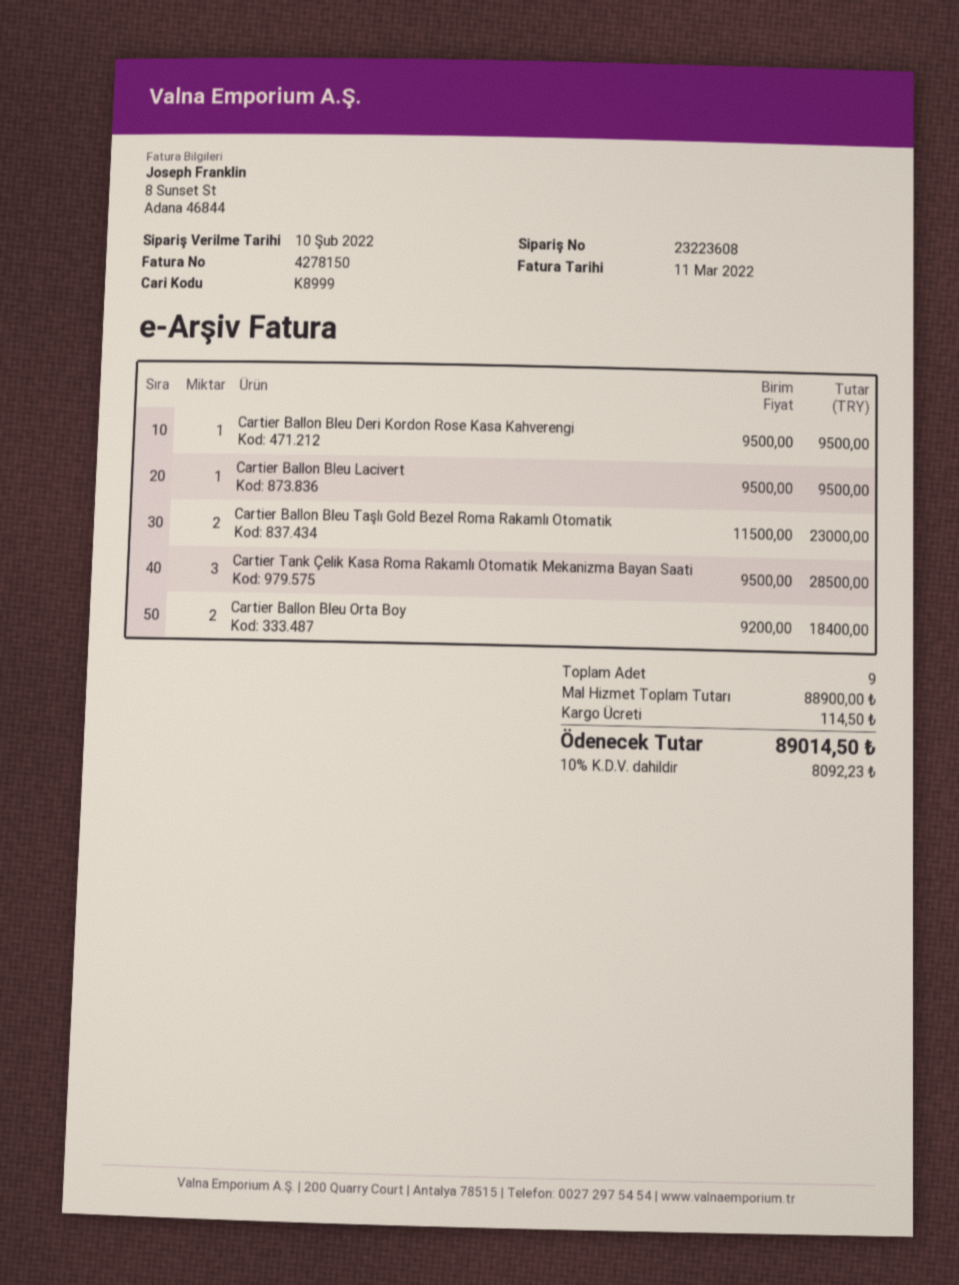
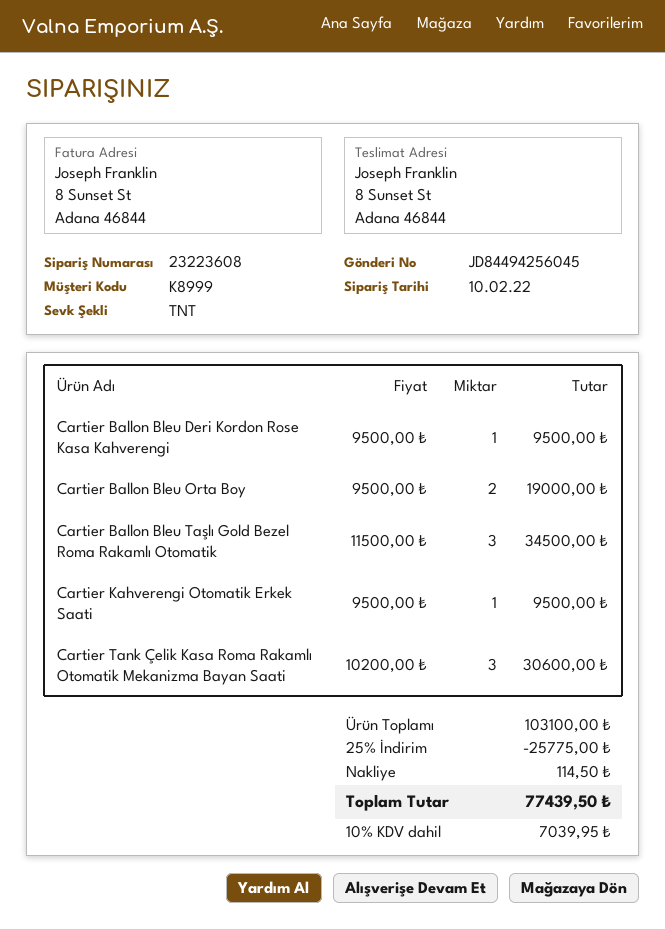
Cartier Ballon Bleu Lacivert: 1 x 9500.00 = 9500.00 -> none
Cartier Ballon Bleu Taşlı Gold Bezel Roma Rakamlı Otomatik: 2 x 11500.00 = 23000.00 -> 3 x 11500.00 = 34500.00
Cartier Tank Çelik Kasa Roma Rakamlı Otomatik Mekanizma Bayan Saati: 3 x 9500.00 = 28500.00 -> 3 x 10200.00 = 30600.00
Cartier Ballon Bleu Orta Boy: 2 x 9200.00 = 18400.00 -> 2 x 9500.00 = 19000.00
Cartier Kahverengi Otomatik Erkek Saati: none -> 1 x 9500.00 = 9500.00
subtotal: 88900.00 -> 103100.00
discount: none -> 25% = 25775.00
tax: 10% = 8092.23 -> 10% = 7039.95
total: 89014.50 -> 77439.50

